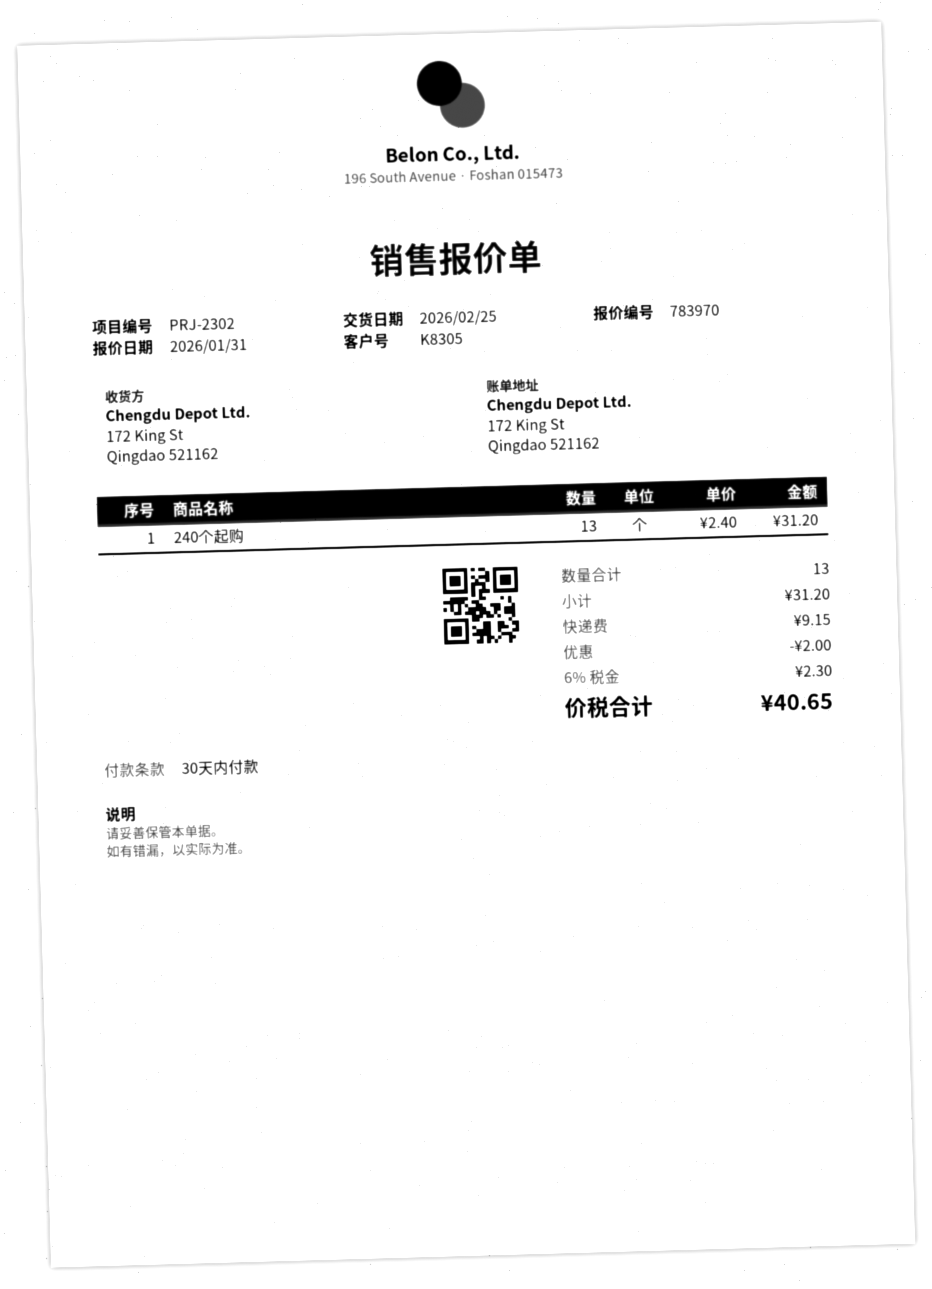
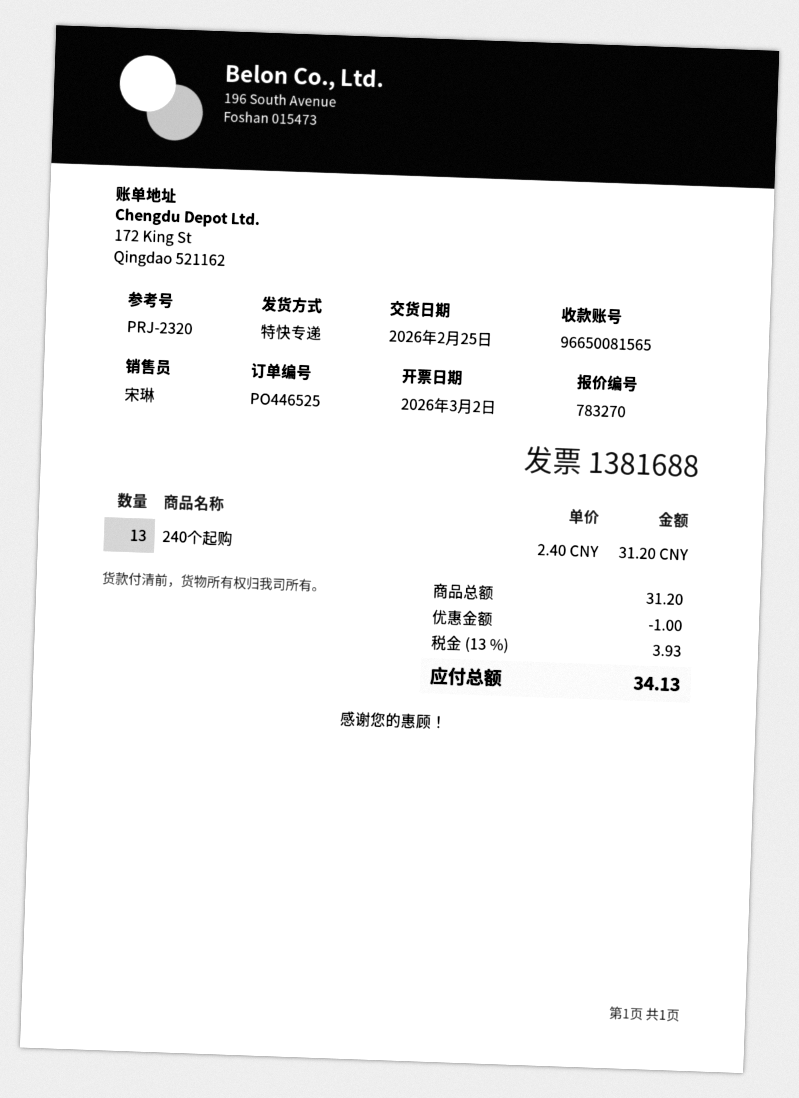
quote number: 783970 -> 783270
reference: PRJ-2302 -> PRJ-2320
discount: 2.00 -> 1.00
shipping: 9.15 -> none
tax: 6% = 2.30 -> 13% = 3.93
total: 40.65 -> 34.13

